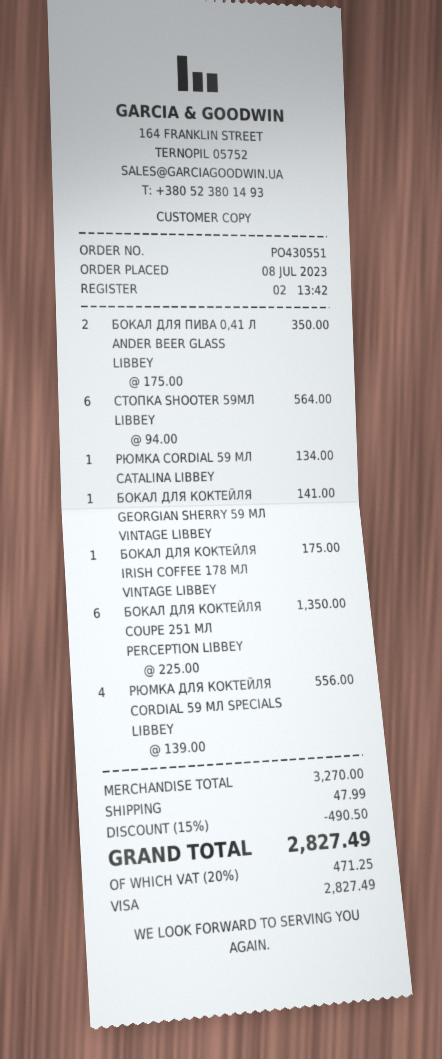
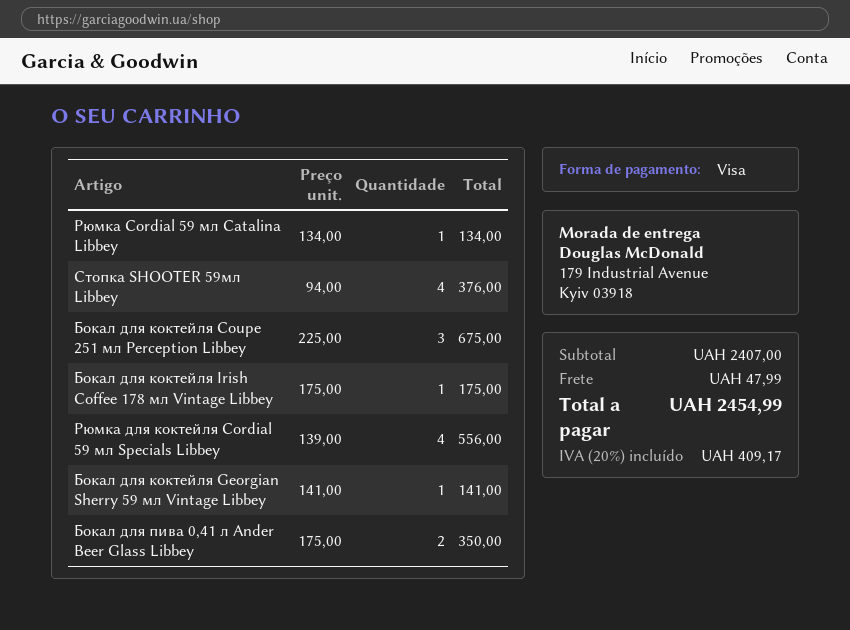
СТОПКА SHOOTER 59МЛ LIBBEY: 6 x 94.00 = 564.00 -> 4 x 94.00 = 376.00
БОКАЛ ДЛЯ КОКТЕЙЛЯ COUPE 251 МЛ PERCEPTION LIBBEY: 6 x 225.00 = 1350.00 -> 3 x 225.00 = 675.00
subtotal: 3270.00 -> 2407.00
discount: 15% = 490.50 -> none
tax: 20% = 471.25 -> 20% = 409.17
total: 2827.49 -> 2454.99

